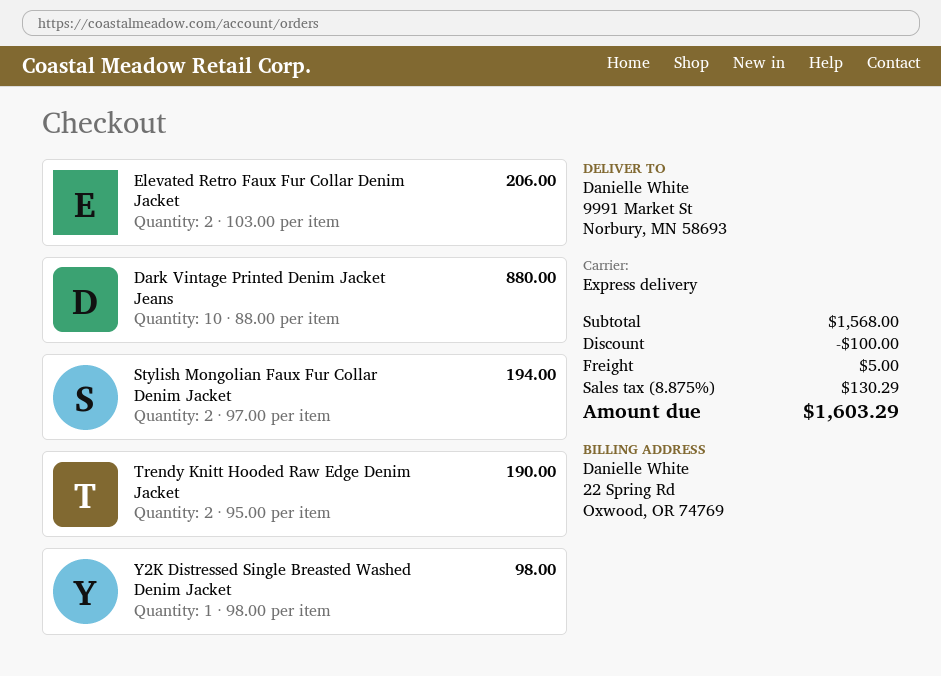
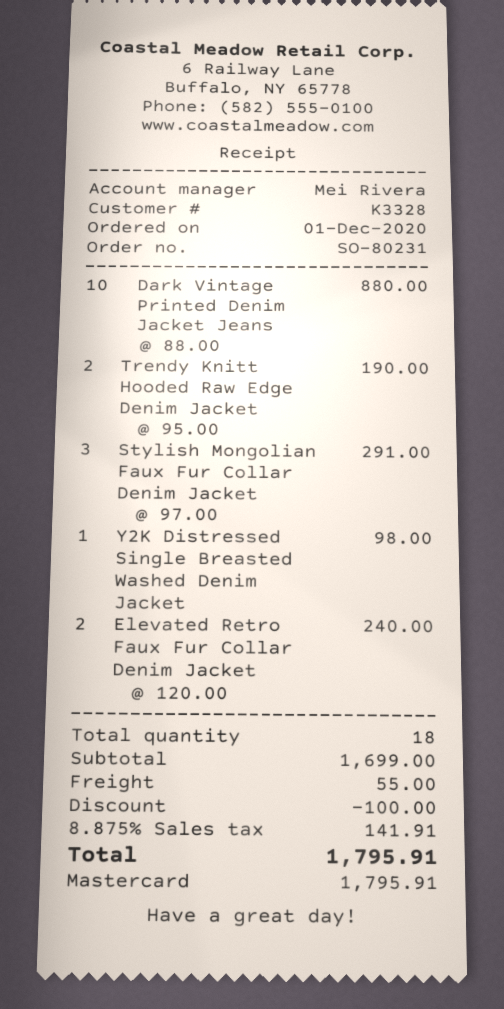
Elevated Retro Faux Fur Collar Denim Jacket: 2 x 103.00 = 206.00 -> 2 x 120.00 = 240.00
Stylish Mongolian Faux Fur Collar Denim Jacket: 2 x 97.00 = 194.00 -> 3 x 97.00 = 291.00
subtotal: 1568.00 -> 1699.00
shipping: 5.00 -> 55.00
tax: 8.875% = 130.29 -> 8.875% = 141.91
total: 1603.29 -> 1795.91

